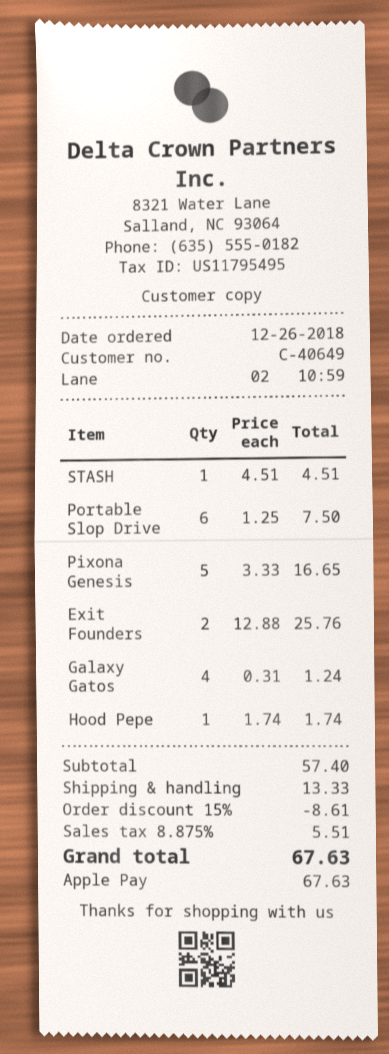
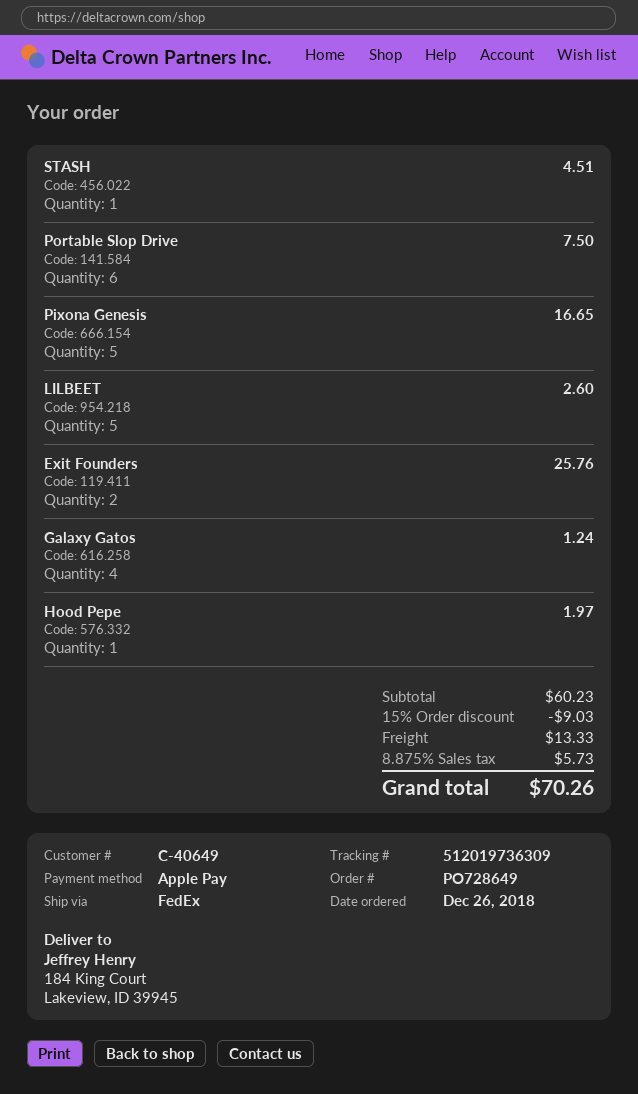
Hood Pepe: 1 for 1.74 -> 1 for 1.97
LILBEET: none -> 5 for 2.60
subtotal: 57.40 -> 60.23
discount: 15% = 8.61 -> 15% = 9.03
tax: 8.875% = 5.51 -> 8.875% = 5.73
total: 67.63 -> 70.26

